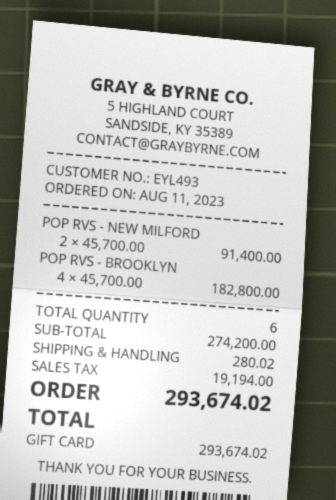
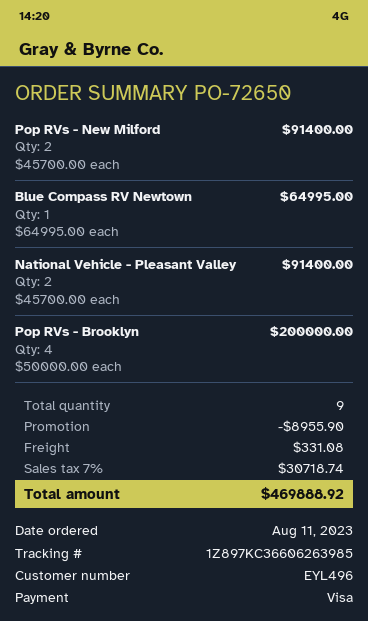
customer number: EYL493 -> EYL496
payment method: gift card -> Visa
POP RVS - BROOKLYN: 4 x 45700.00 = 182800.00 -> 4 x 50000.00 = 200000.00
Blue Compass RV Newtown: none -> 1 x 64995.00 = 64995.00
National Vehicle - Pleasant Valley: none -> 2 x 45700.00 = 91400.00
total quantity: 6 -> 9
discount: none -> 8955.90
shipping: 280.02 -> 331.08
tax: 19194.00 -> 30718.74
total: 293674.02 -> 469888.92

